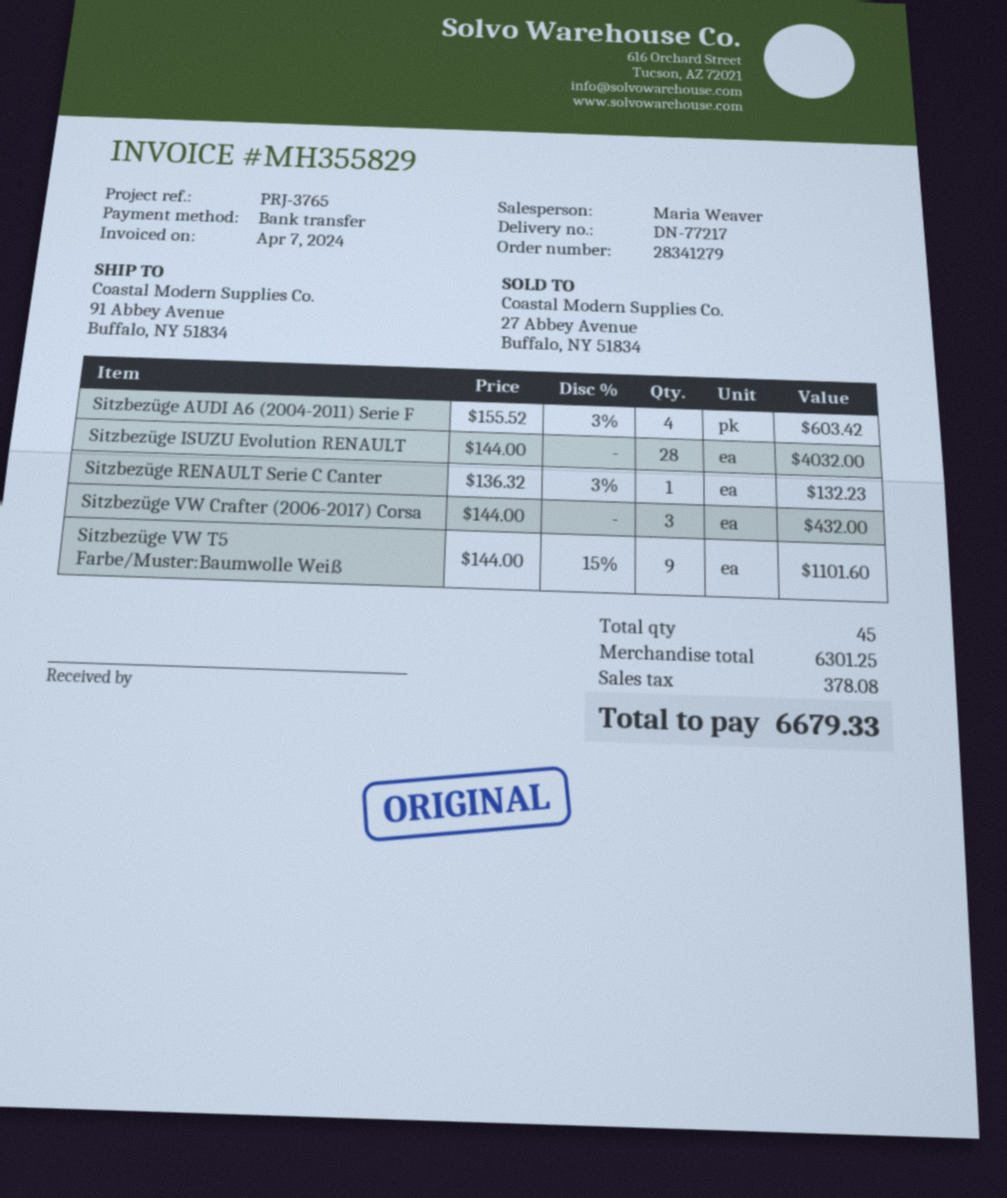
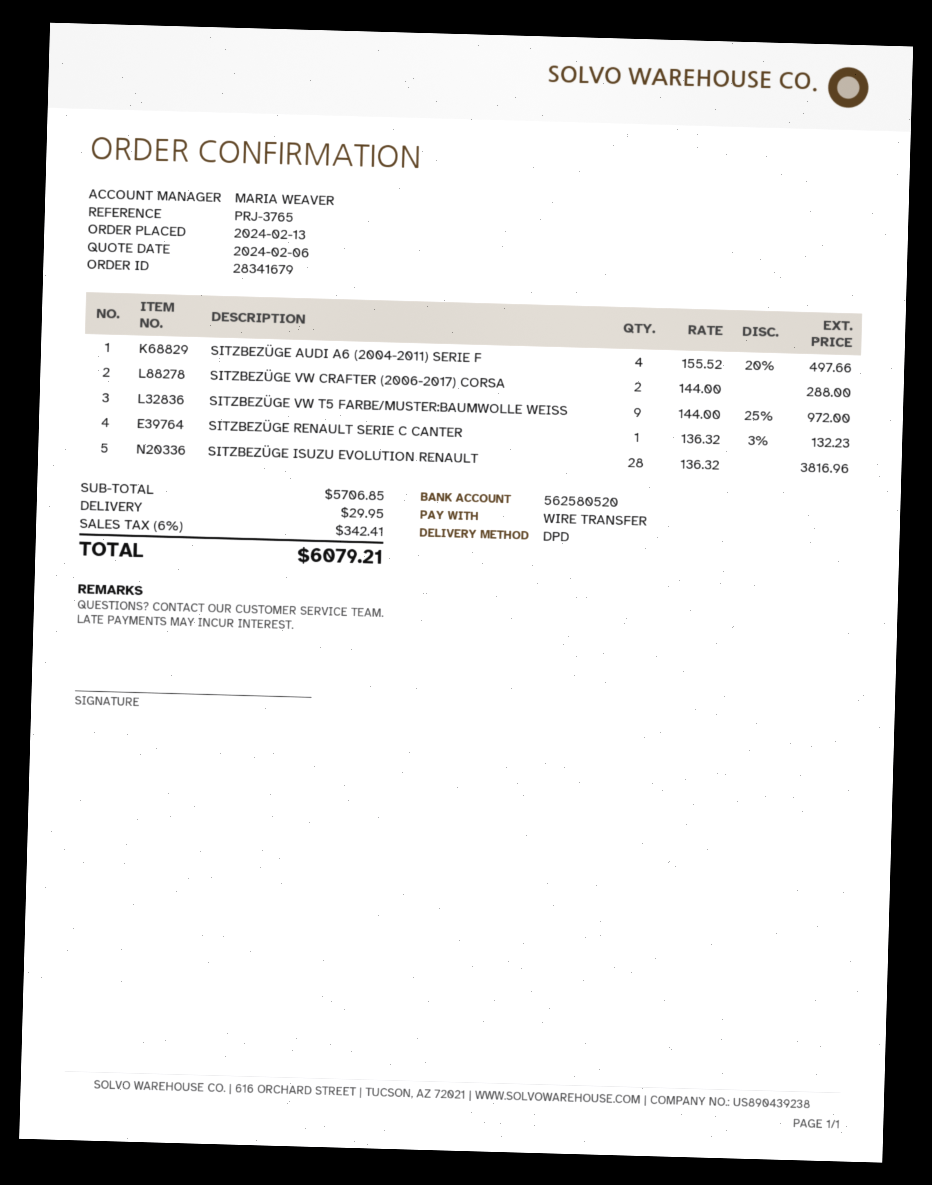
order number: 28341279 -> 28341679
Sitzbezüge AUDI A6 (2004-2011) Serie F: 4 x 155.52 - 3% = 603.42 -> 4 x 155.52 - 20% = 497.66
Sitzbezüge ISUZU Evolution RENAULT: 28 x 144.00 = 4032.00 -> 28 x 136.32 = 3816.96
Sitzbezüge VW Crafter (2006-2017) Corsa: 3 x 144.00 = 432.00 -> 2 x 144.00 = 288.00
Sitzbezüge VW T5 Farbe/Muster:Baumwolle Weiß: 9 x 144.00 - 15% = 1101.60 -> 9 x 144.00 - 25% = 972.00
subtotal: 6301.25 -> 5706.85
shipping: none -> 29.95
tax: 378.08 -> 342.41
total: 6679.33 -> 6079.21

